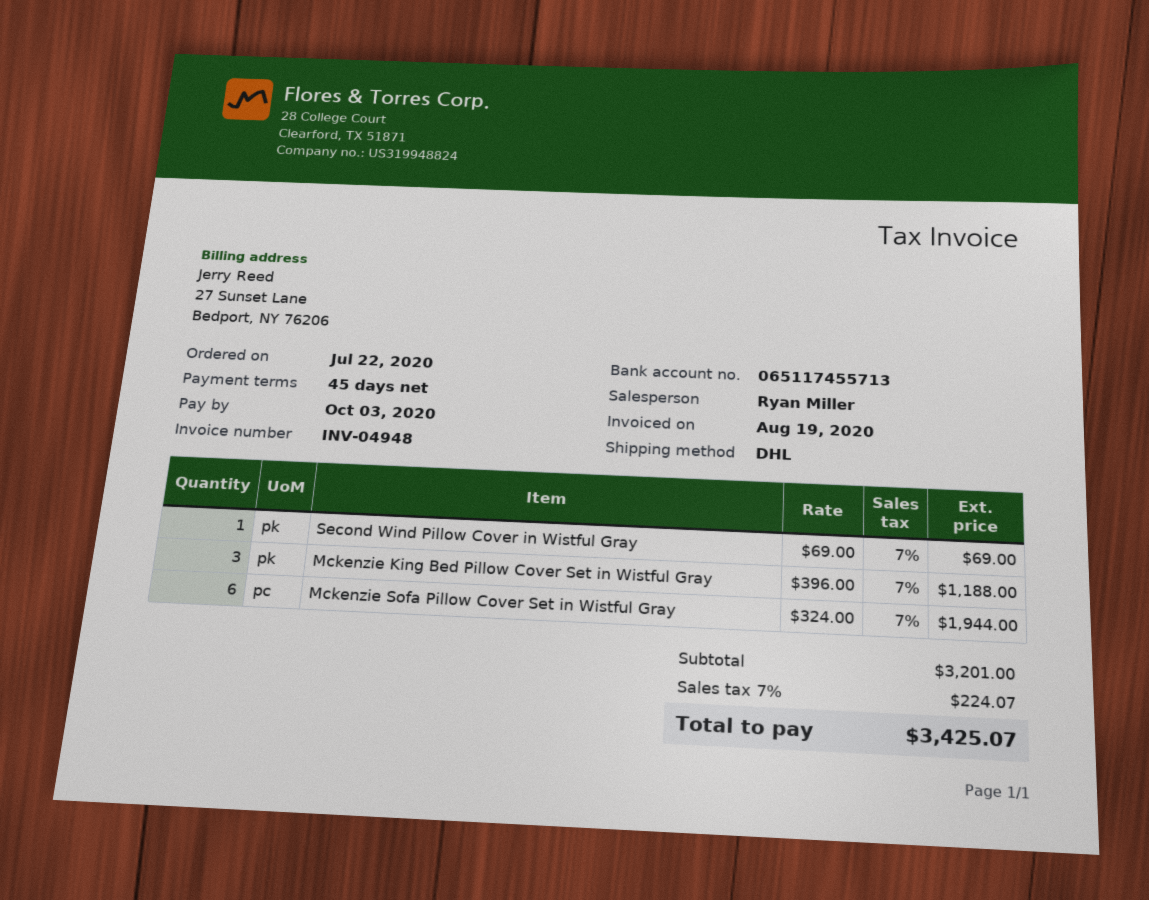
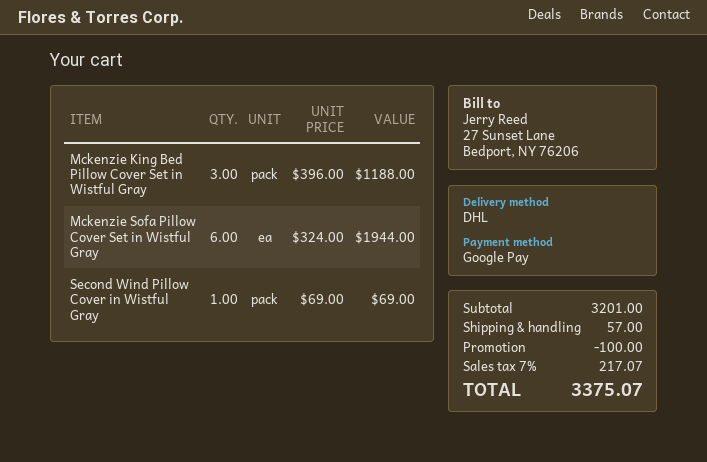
discount: none -> 100.00
shipping: none -> 57.00
tax: 7% = 224.07 -> 7% = 217.07
total: 3425.07 -> 3375.07

